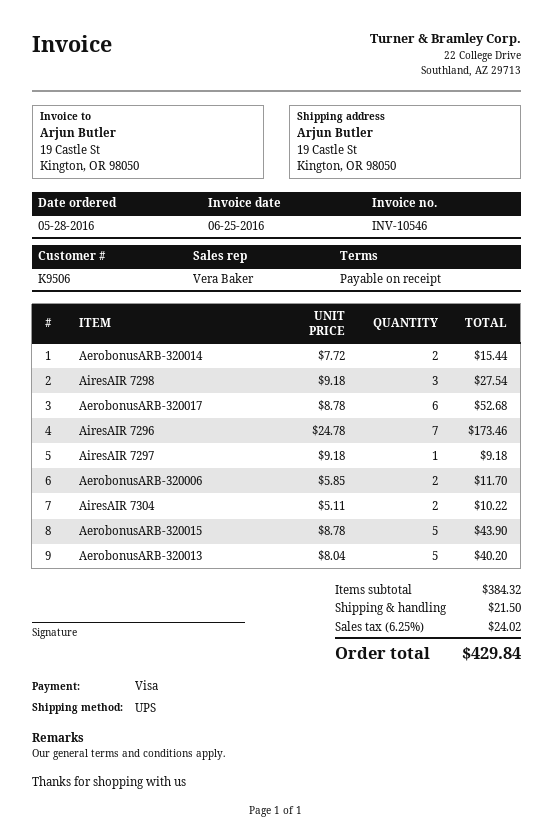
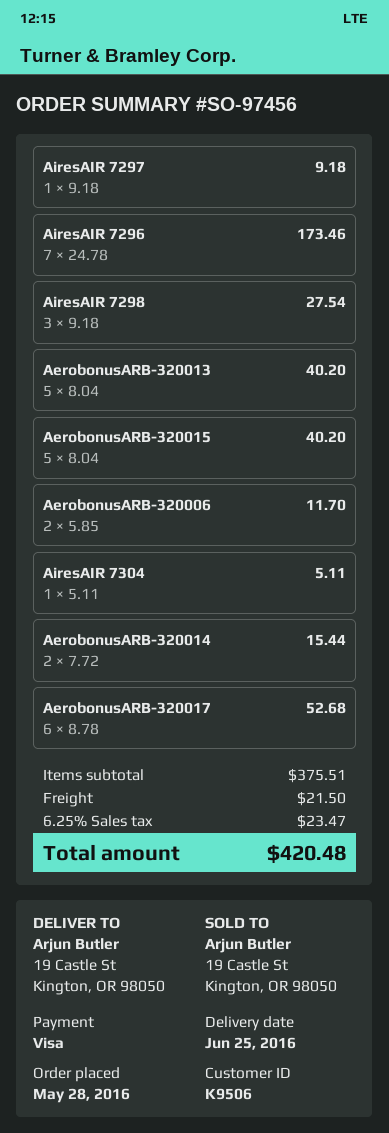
AiresAIR 7304: 2 x 5.11 = 10.22 -> 1 x 5.11 = 5.11
AerobonusARB-320015: 5 x 8.78 = 43.90 -> 5 x 8.04 = 40.20
subtotal: 384.32 -> 375.51
tax: 6.25% = 24.02 -> 6.25% = 23.47
total: 429.84 -> 420.48

